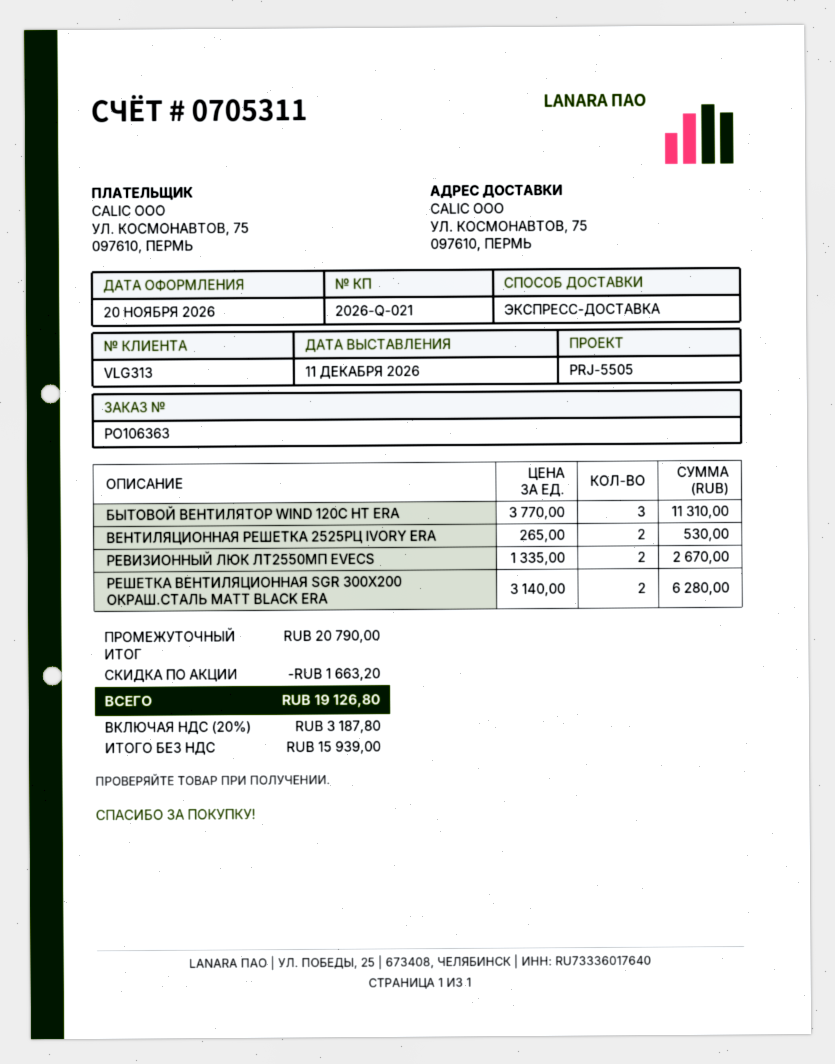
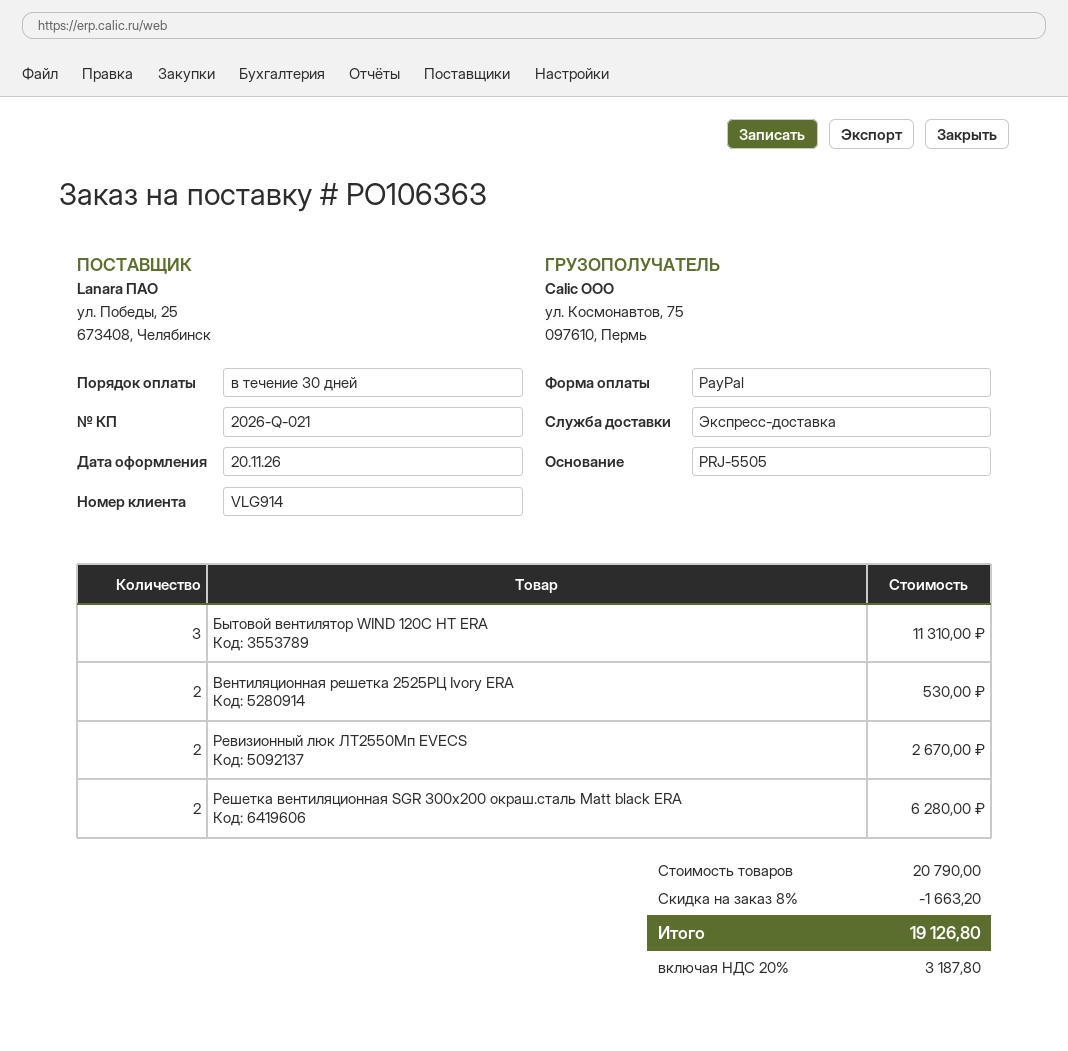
customer number: VLG313 -> VLG914

